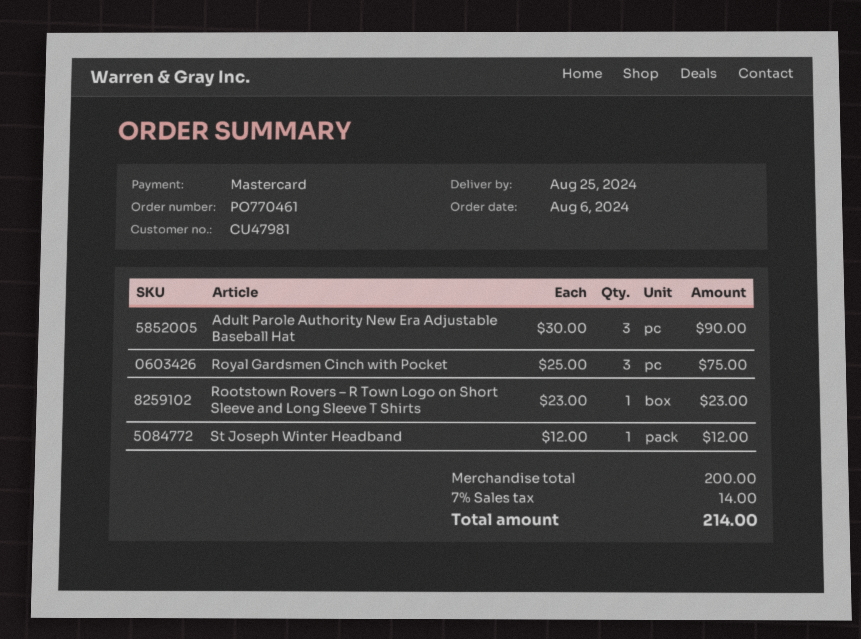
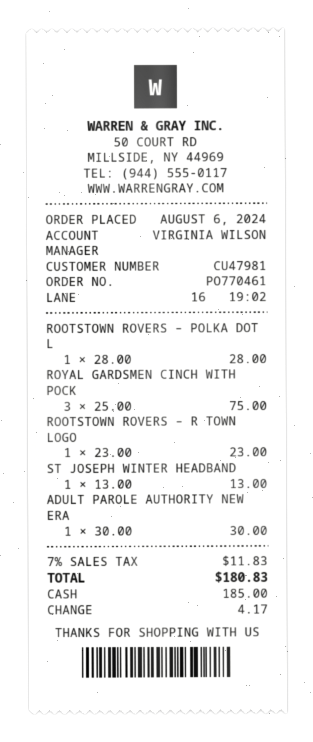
payment method: Mastercard -> cash
Adult Parole Authority New Era Adjustable Baseball Hat: 3 x 30.00 = 90.00 -> 1 x 30.00 = 30.00
St Joseph Winter Headband: 1 x 12.00 = 12.00 -> 1 x 13.00 = 13.00
ROOTSTOWN ROVERS – POLKA DOT L: none -> 1 x 28.00 = 28.00
tax: 7% = 14.00 -> 7% = 11.83
total: 214.00 -> 180.83

